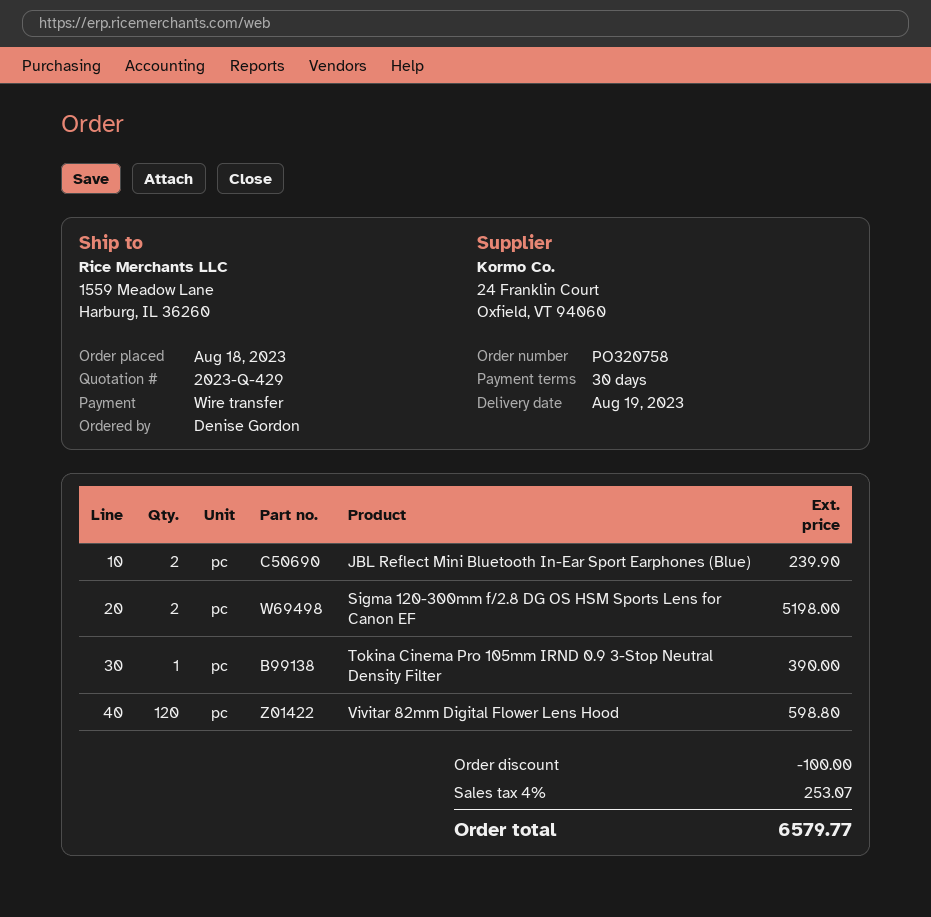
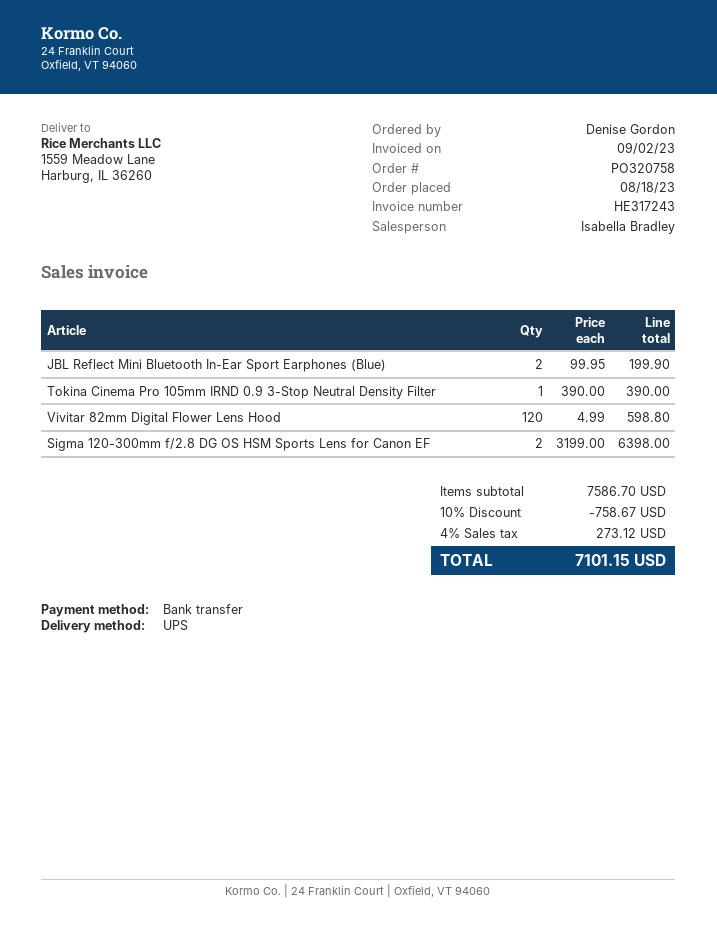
JBL Reflect Mini Bluetooth In-Ear Sport Earphones (Blue): 2 for 239.90 -> 2 for 199.90
Sigma 120-300mm f/2.8 DG OS HSM Sports Lens for Canon EF: 2 for 5198.00 -> 2 for 6398.00
discount: 100.00 -> 758.67
tax: 4% = 253.07 -> 4% = 273.12
total: 6579.77 -> 7101.15

